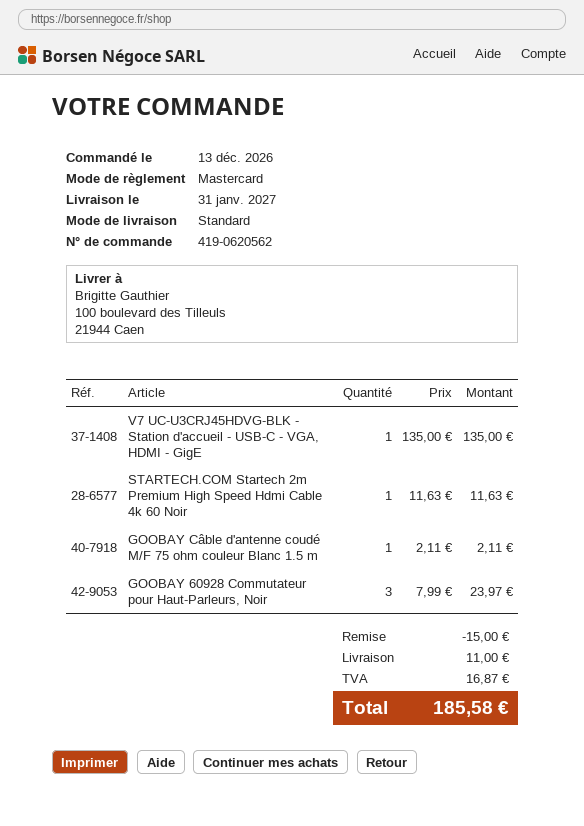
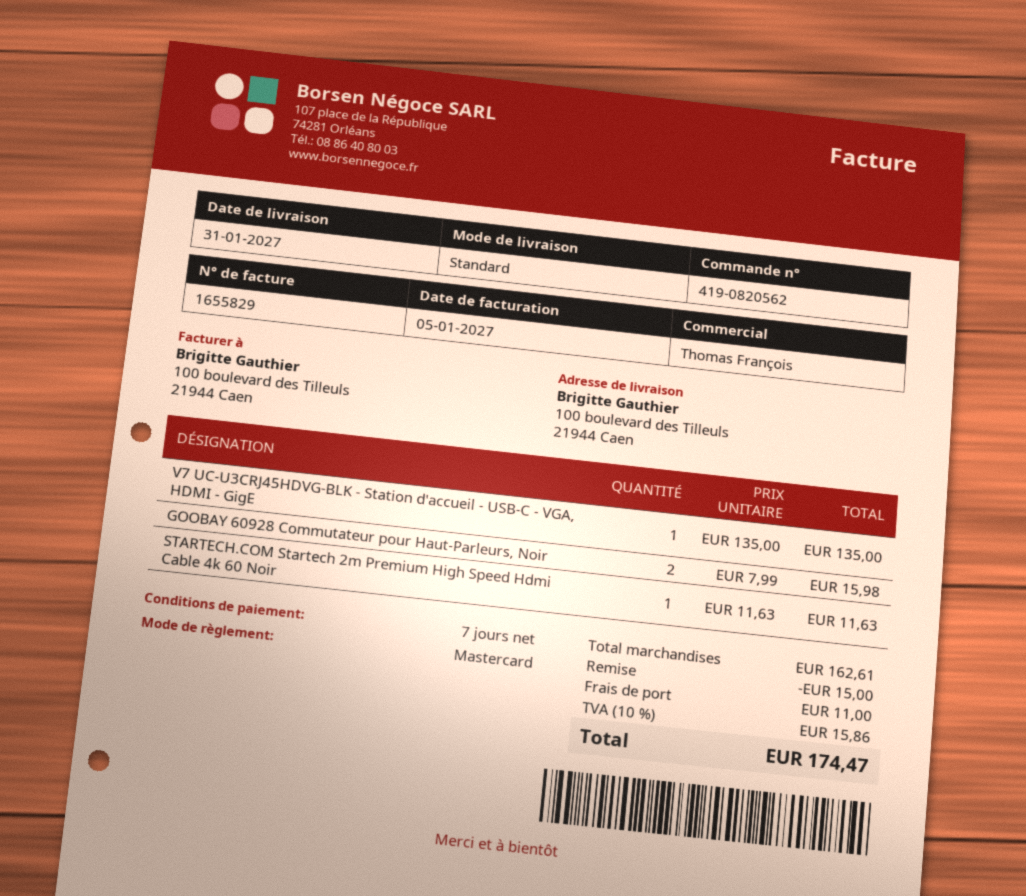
order number: 419-0620562 -> 419-0820562
GOOBAY Câble d'antenne coudé M/F 75 ohm couleur Blanc 1.5 m: 1 x 2.11 = 2.11 -> none
GOOBAY 60928 Commutateur pour Haut-Parleurs, Noir: 3 x 7.99 = 23.97 -> 2 x 7.99 = 15.98
tax: 16.87 -> 15.86
total: 185.58 -> 174.47

